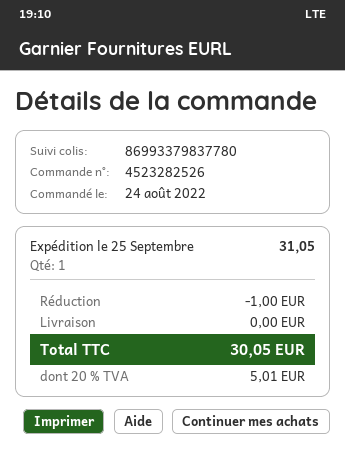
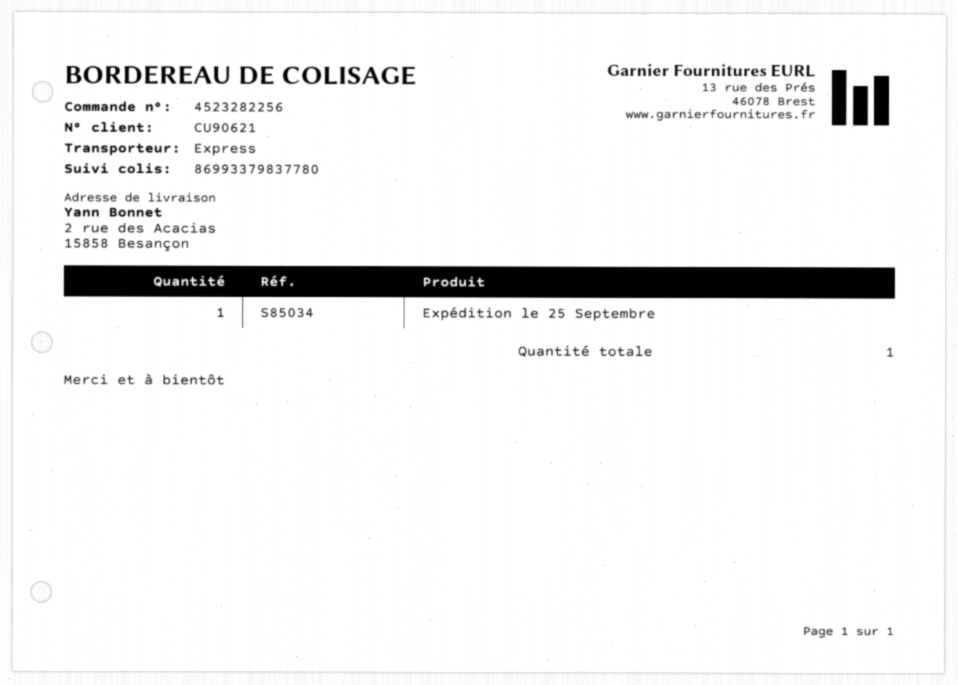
order number: 4523282526 -> 4523282256

